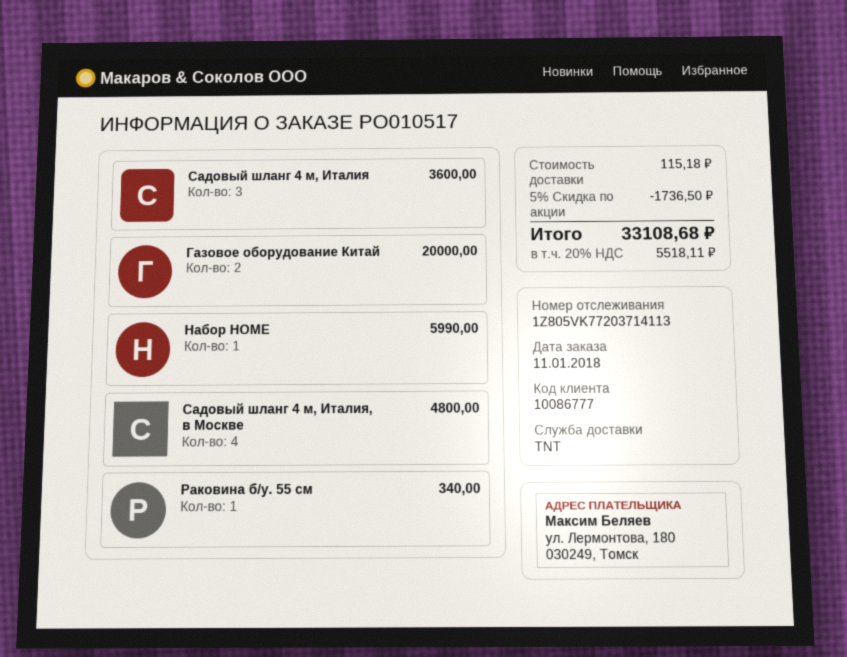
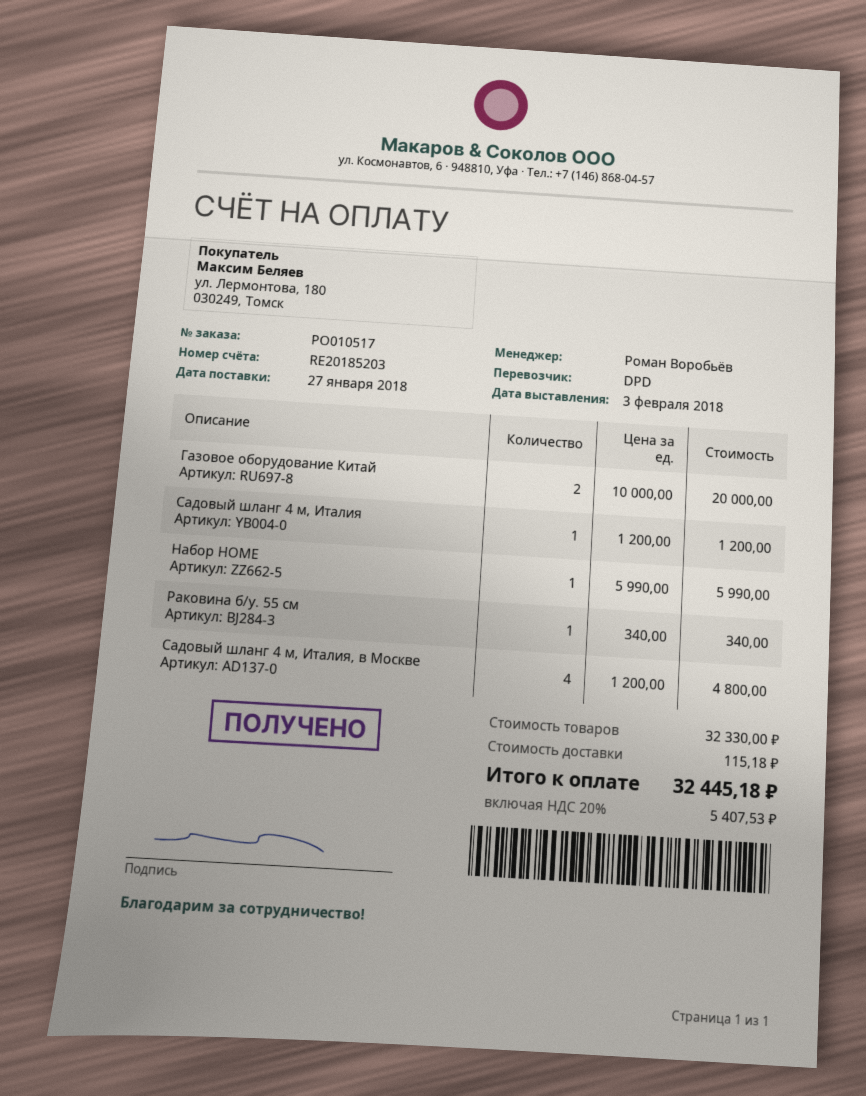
shipping method: TNT -> DPD
Садовый шланг 4 м, Италия: 3 for 3600.00 -> 1 for 1200.00
discount: 5% = 1736.50 -> none
tax: 20% = 5518.11 -> 20% = 5407.53
total: 33108.68 -> 32445.18

